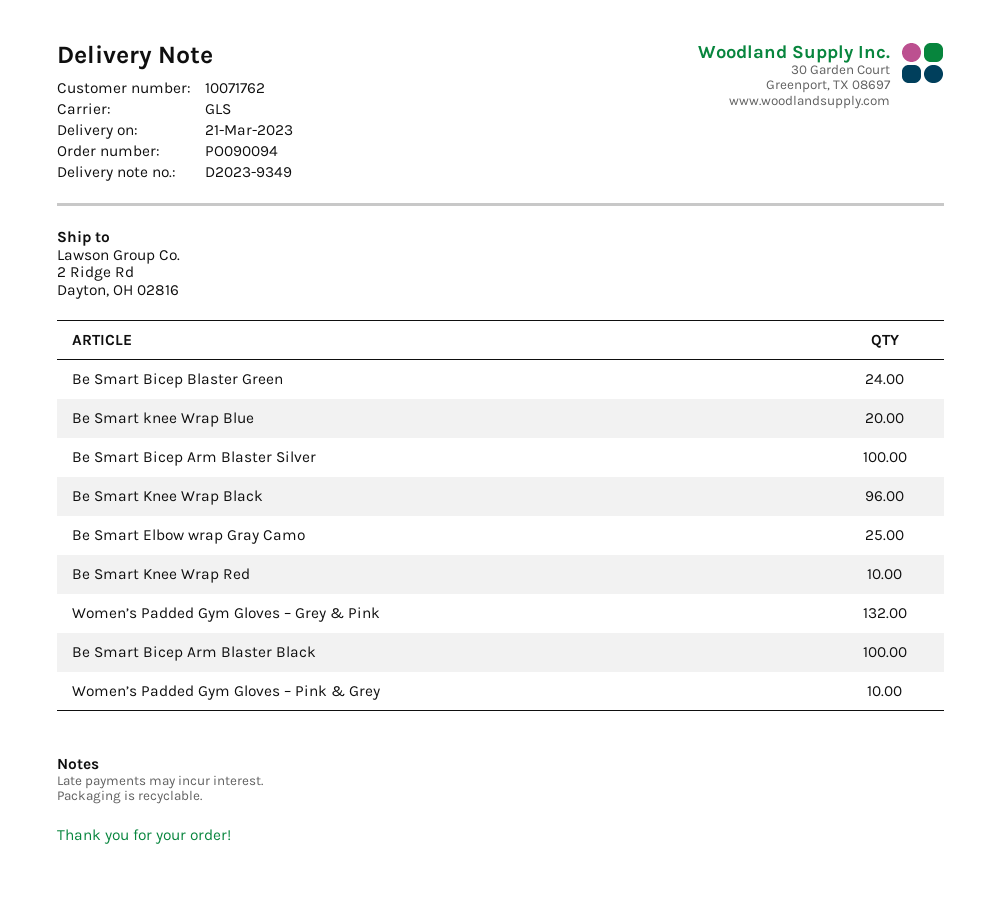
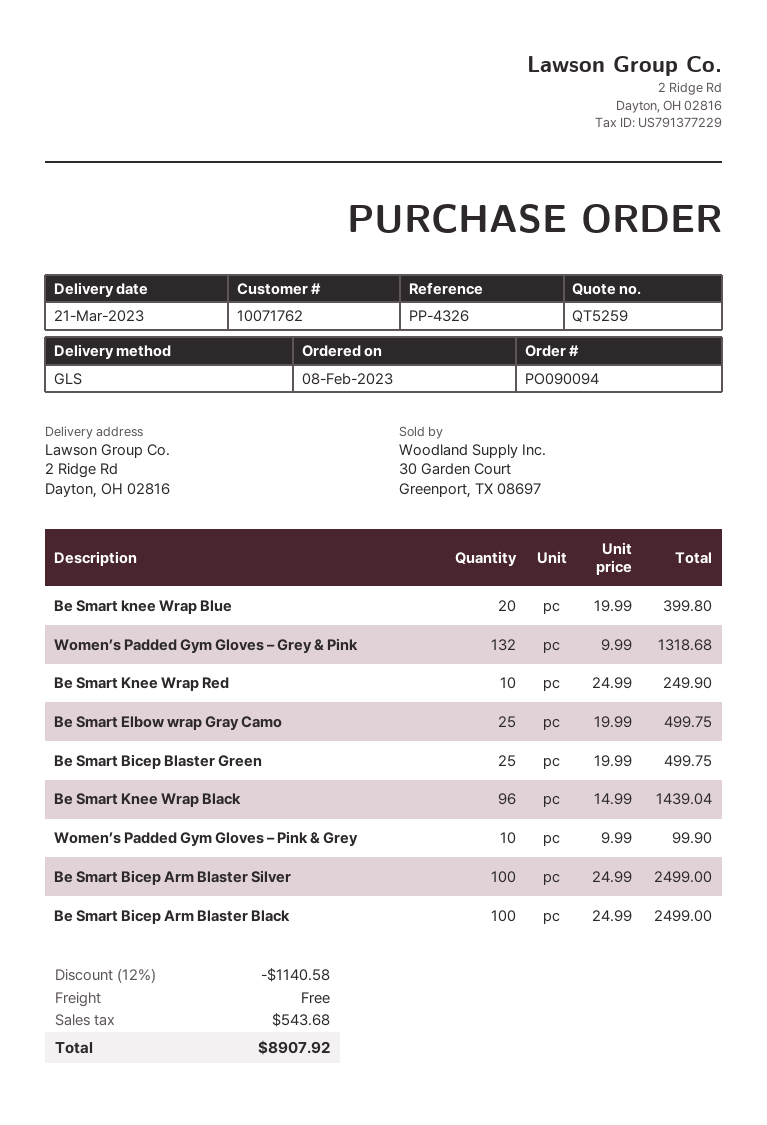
Be Smart Bicep Blaster Green: 24 -> 25

